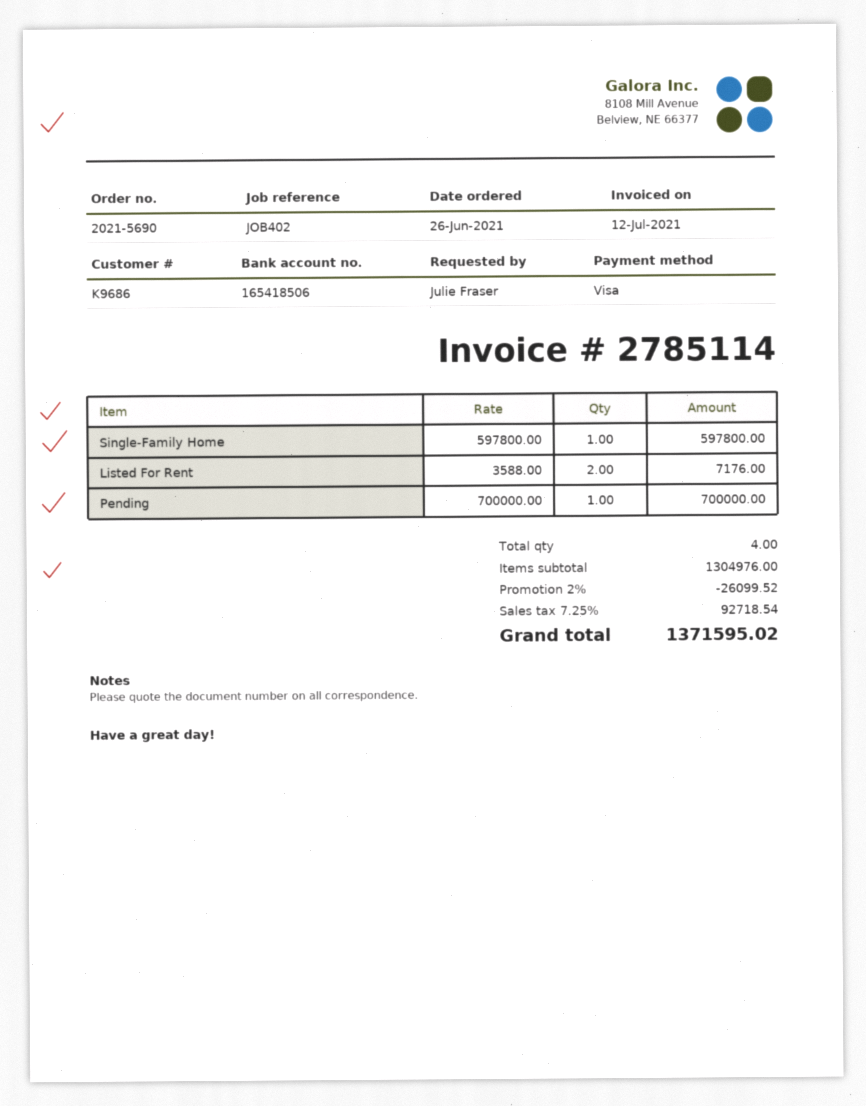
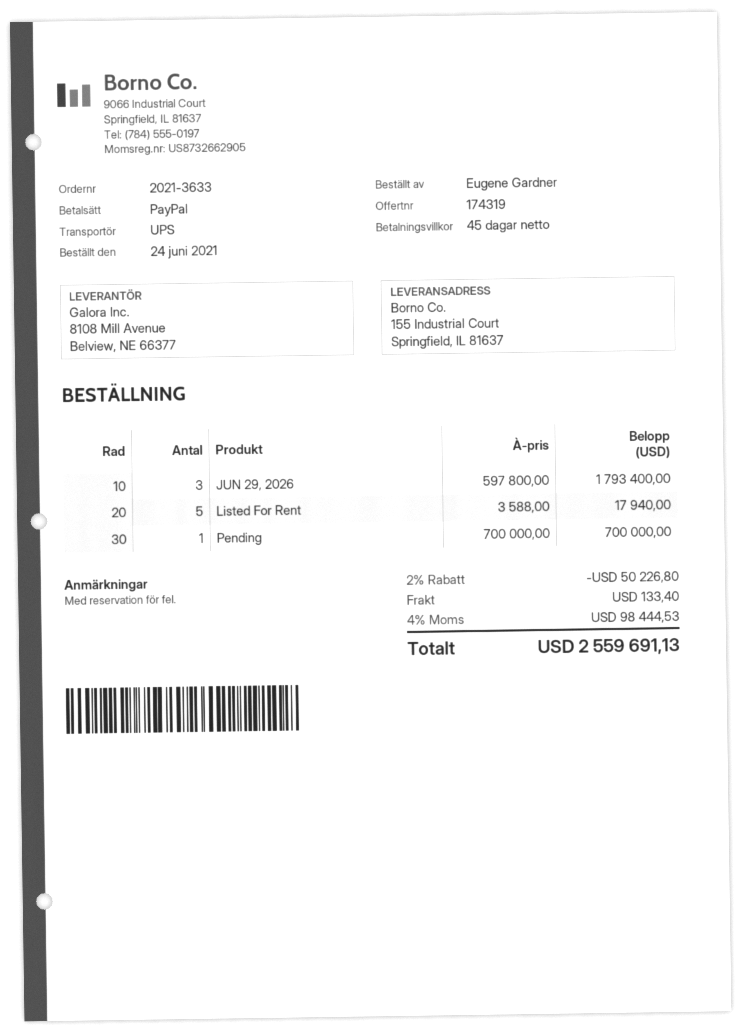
order number: 2021-5690 -> 2021-3633
order date: 2021-06-26 -> 2021-06-24
ordered by: Julie Fraser -> Eugene Gardner
payment method: Visa -> PayPal
Single-Family Home: 1 x 597800.00 = 597800.00 -> none
Listed For Rent: 2 x 3588.00 = 7176.00 -> 5 x 3588.00 = 17940.00
JUN 29, 2026: none -> 3 x 597800.00 = 1793400.00
discount: 2% = 26099.52 -> 2% = 50226.80
shipping: none -> 133.40
tax: 7.25% = 92718.54 -> 4% = 98444.53
total: 1371595.02 -> 2559691.13

